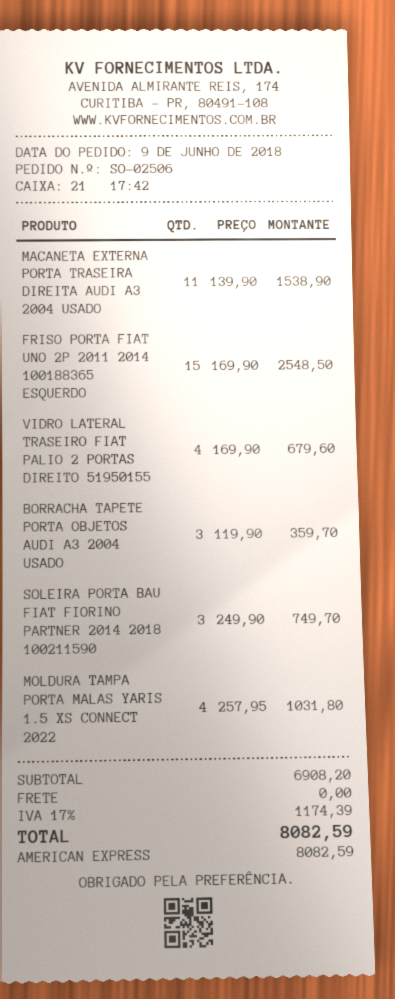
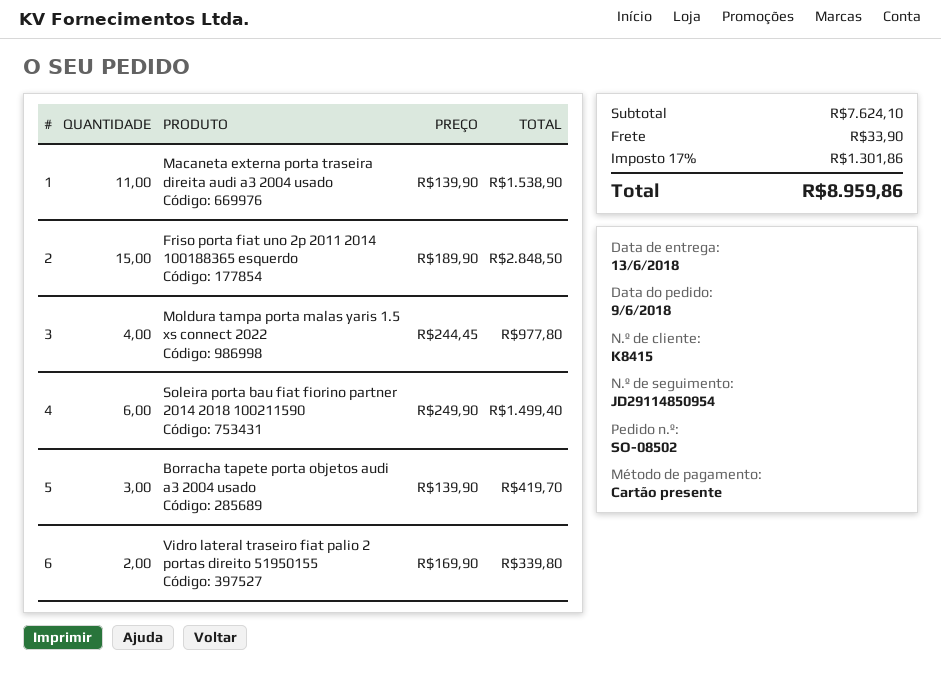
order number: SO-02506 -> SO-08502
payment method: American Express -> gift card
FRISO PORTA FIAT UNO 2P 2011 2014 100188365 ESQUERDO: 15 x 169.90 = 2548.50 -> 15 x 189.90 = 2848.50
VIDRO LATERAL TRASEIRO FIAT PALIO 2 PORTAS DIREITO 51950155: 4 x 169.90 = 679.60 -> 2 x 169.90 = 339.80
BORRACHA TAPETE PORTA OBJETOS AUDI A3 2004 USADO: 3 x 119.90 = 359.70 -> 3 x 139.90 = 419.70
SOLEIRA PORTA BAU FIAT FIORINO PARTNER 2014 2018 100211590: 3 x 249.90 = 749.70 -> 6 x 249.90 = 1499.40
MOLDURA TAMPA PORTA MALAS YARIS 1.5 XS CONNECT 2022: 4 x 257.95 = 1031.80 -> 4 x 244.45 = 977.80
subtotal: 6908.20 -> 7624.10
shipping: 0.00 -> 33.90
tax: 17% = 1174.39 -> 17% = 1301.86
total: 8082.59 -> 8959.86

